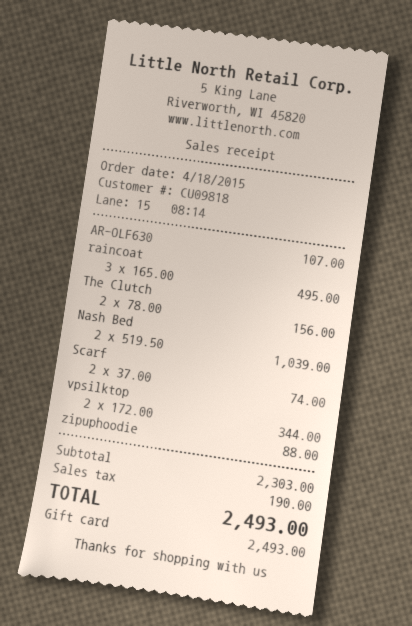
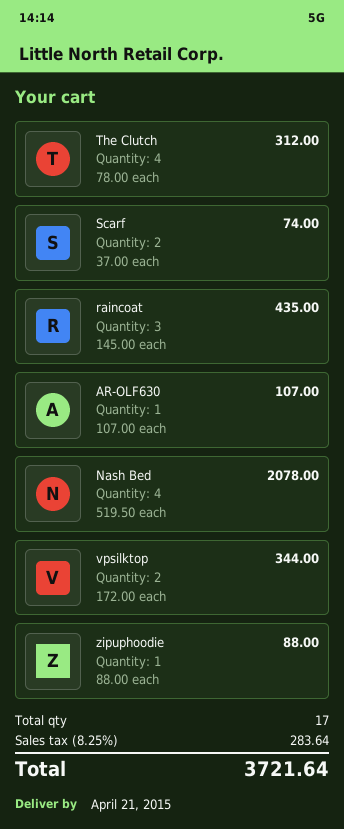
raincoat: 3 x 165.00 = 495.00 -> 3 x 145.00 = 435.00
The Clutch: 2 x 78.00 = 156.00 -> 4 x 78.00 = 312.00
Nash Bed: 2 x 519.50 = 1039.00 -> 4 x 519.50 = 2078.00
tax: 190.00 -> 283.64
total: 2493.00 -> 3721.64

